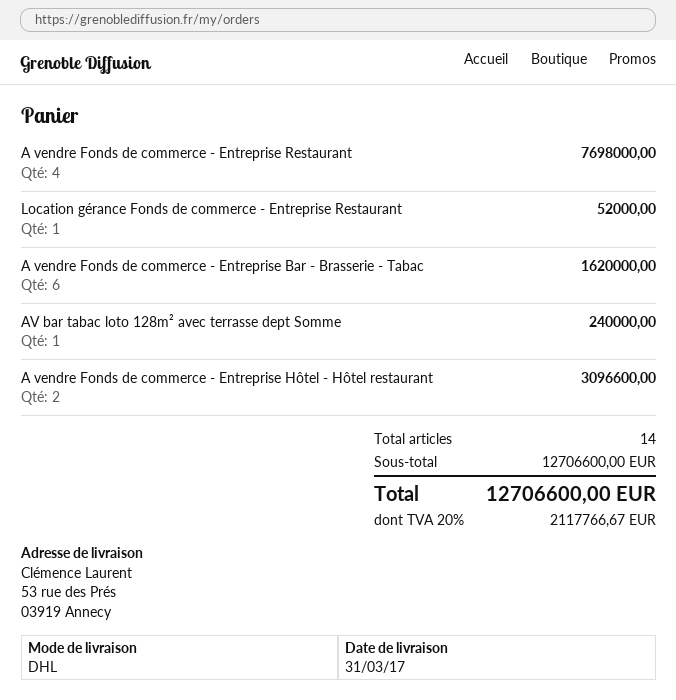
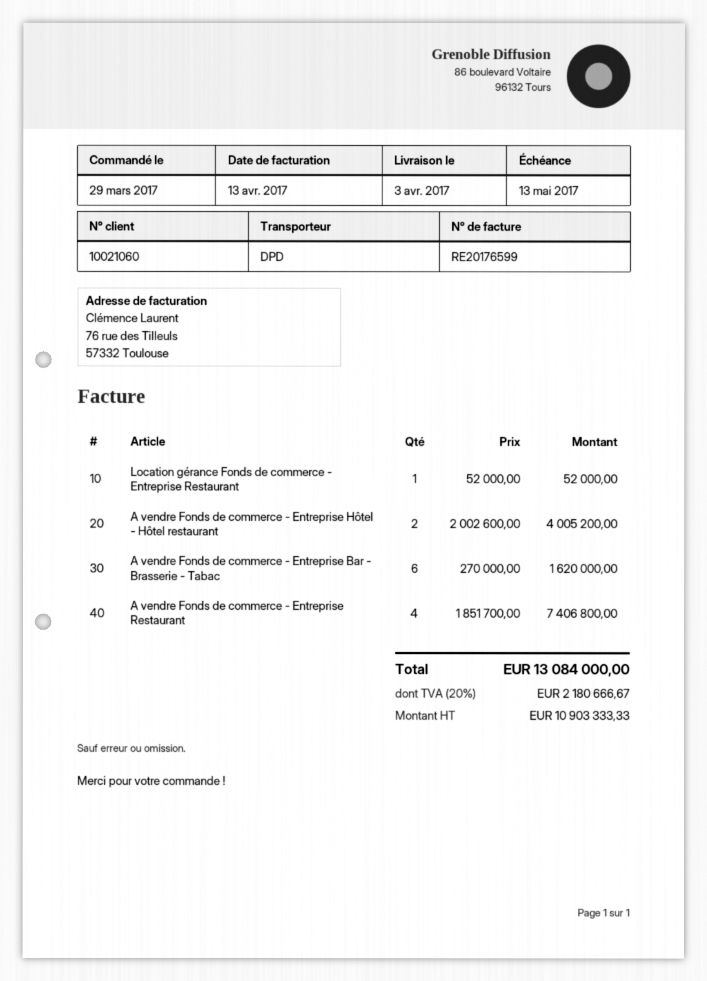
delivery date: 2017-03-31 -> 2017-04-03
shipping method: DHL -> DPD
A vendre Fonds de commerce - Entreprise Restaurant: 4 for 7698000.00 -> 4 for 7406800.00
AV bar tabac loto 128m² avec terrasse dept Somme: 1 for 240000.00 -> none
A vendre Fonds de commerce - Entreprise Hôtel - Hôtel restaurant: 2 for 3096600.00 -> 2 for 4005200.00
tax: 20% = 2117766.67 -> 20% = 2180666.67
total: 12706600.00 -> 13084000.00

